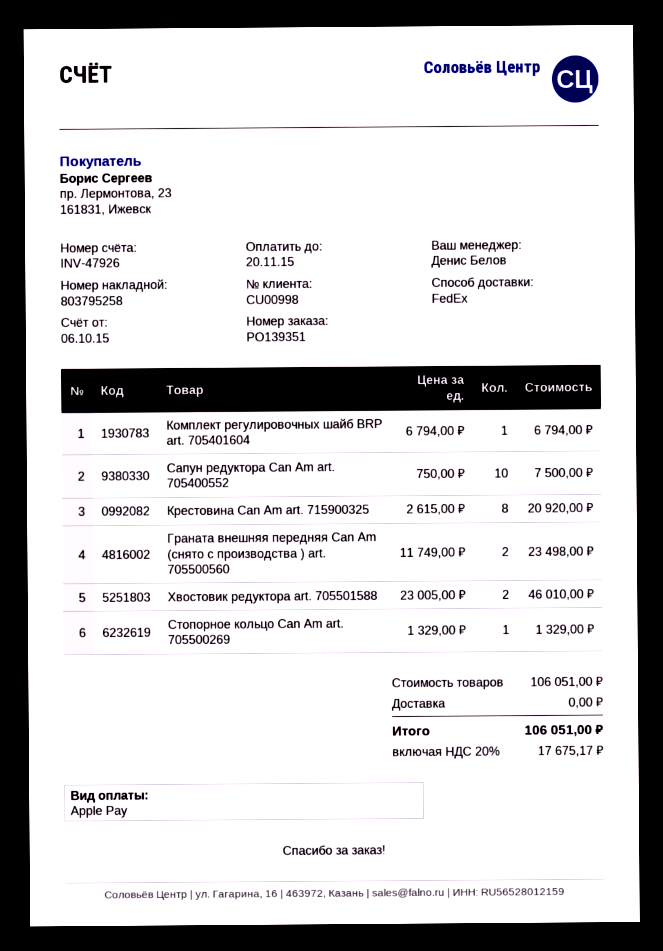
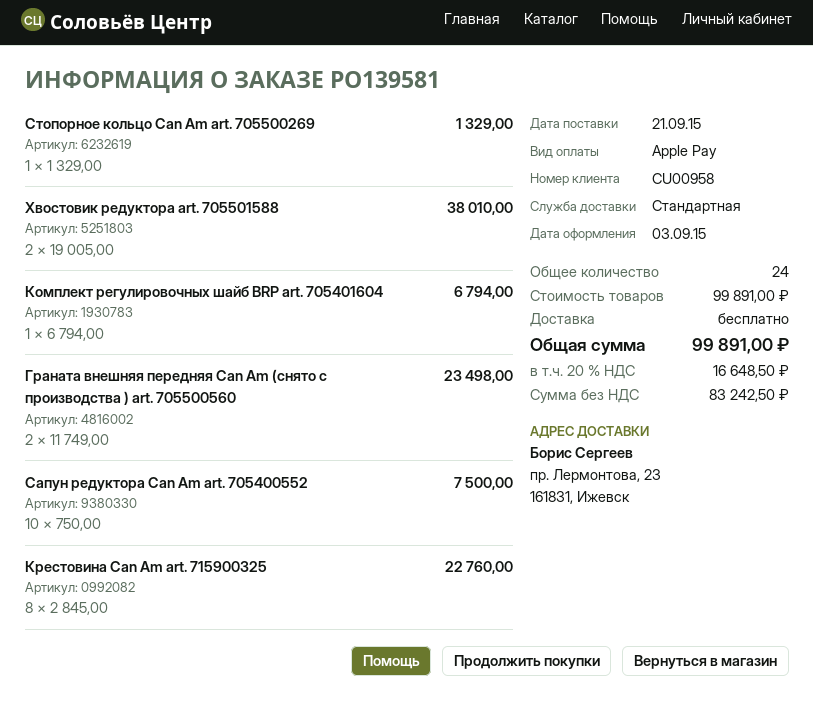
order number: PO139351 -> PO139581
customer number: CU00998 -> CU00958
shipping method: FedEx -> standard
Крестовина Can Am art. 715900325: 8 x 2615.00 = 20920.00 -> 8 x 2845.00 = 22760.00
Хвостовик редуктора art. 705501588: 2 x 23005.00 = 46010.00 -> 2 x 19005.00 = 38010.00
subtotal: 106051.00 -> 99891.00
tax: 20% = 17675.17 -> 20% = 16648.50
total: 106051.00 -> 99891.00

